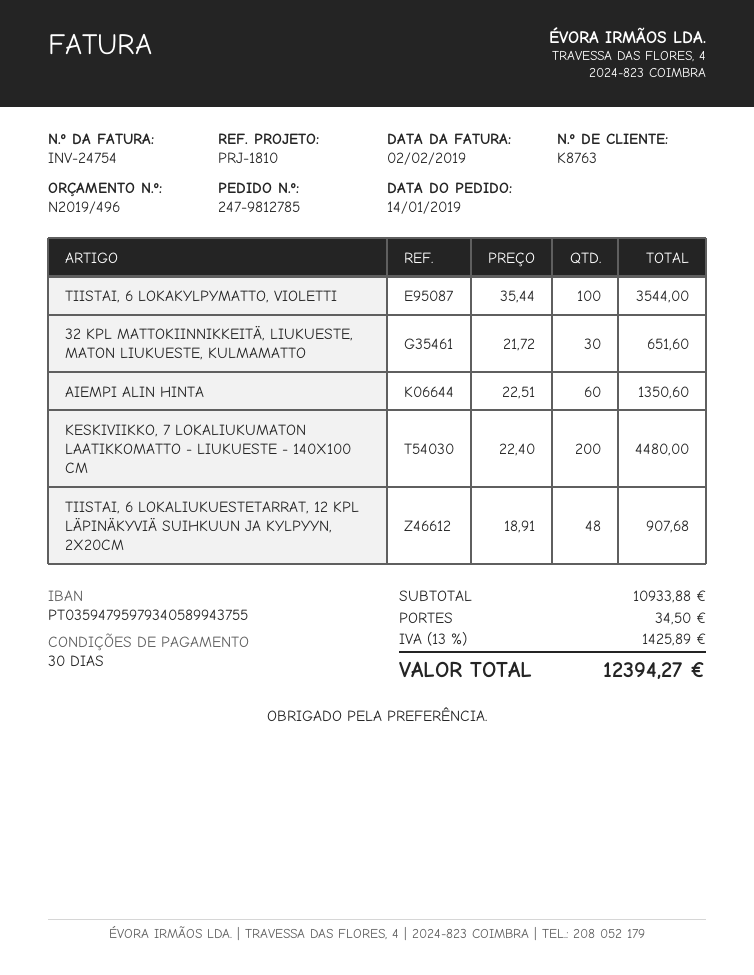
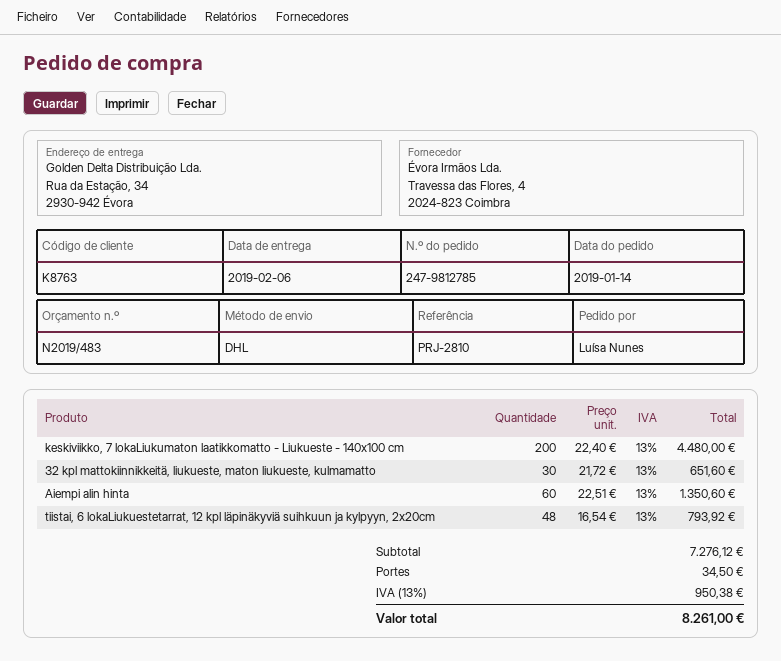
quote number: N2019/496 -> N2019/483
reference: PRJ-1810 -> PRJ-2810
TIISTAI, 6 LOKAKYLPYMATTO, VIOLETTI: 100 x 35.44 = 3544.00 -> none
TIISTAI, 6 LOKALIUKUESTETARRAT, 12 KPL LÄPINÄKYVIÄ SUIHKUUN JA KYLPYYN, 2X20CM: 48 x 18.91 = 907.68 -> 48 x 16.54 = 793.92
subtotal: 10933.88 -> 7276.12
tax: 13% = 1425.89 -> 13% = 950.38
total: 12394.27 -> 8261.00

